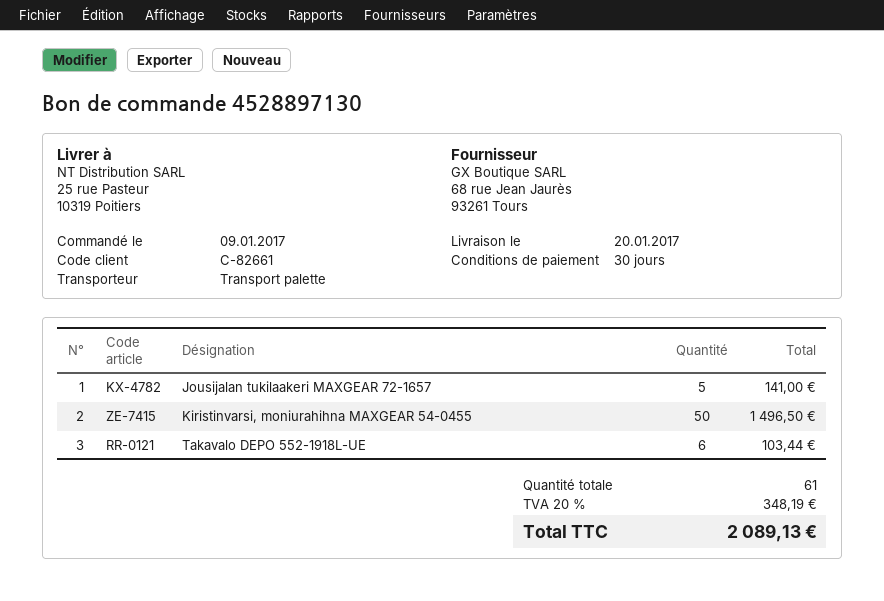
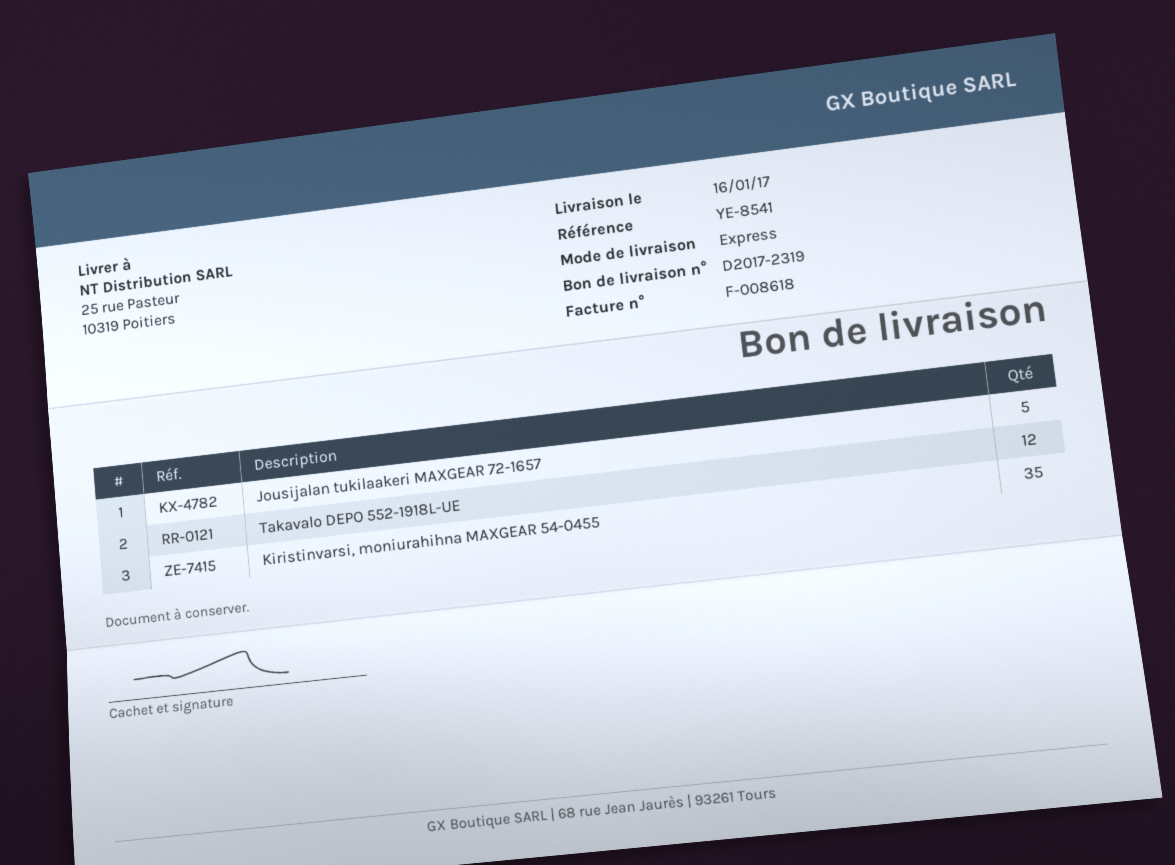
delivery date: 2017-01-20 -> 2017-01-16
shipping method: pallet freight -> express
Kiristinvarsi, moniurahihna MAXGEAR 54-0455: 50 -> 35
Takavalo DEPO 552-1918L-UE: 6 -> 12

